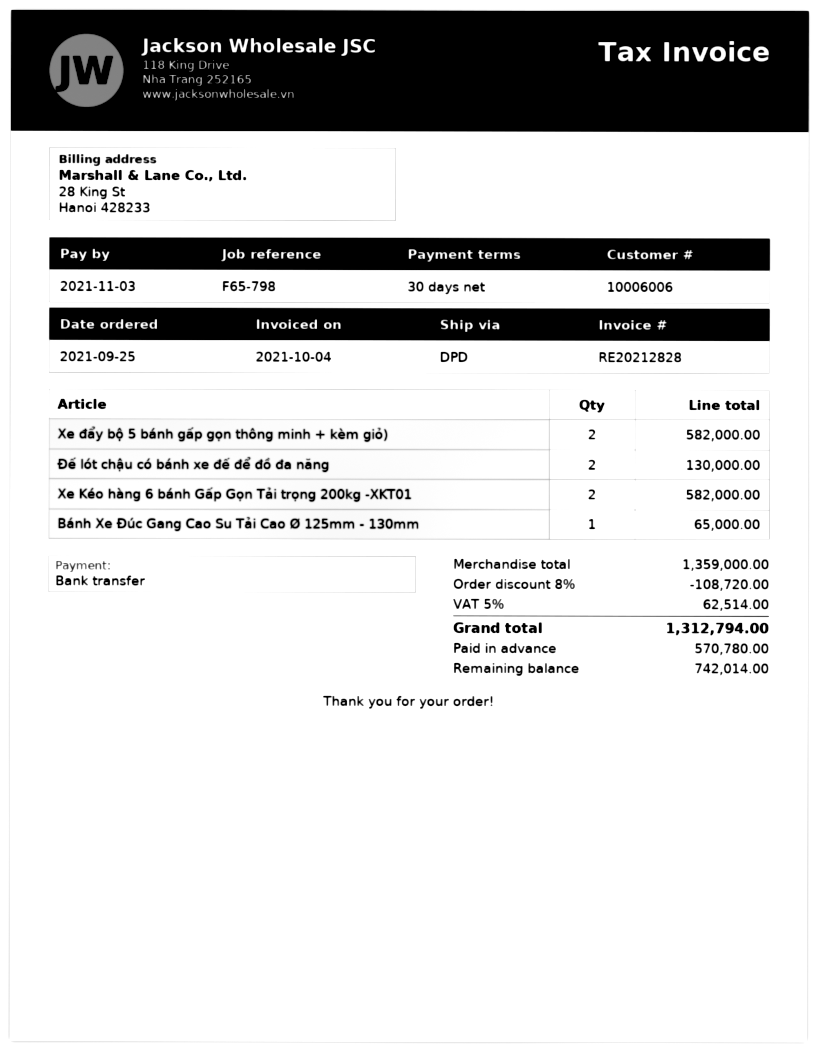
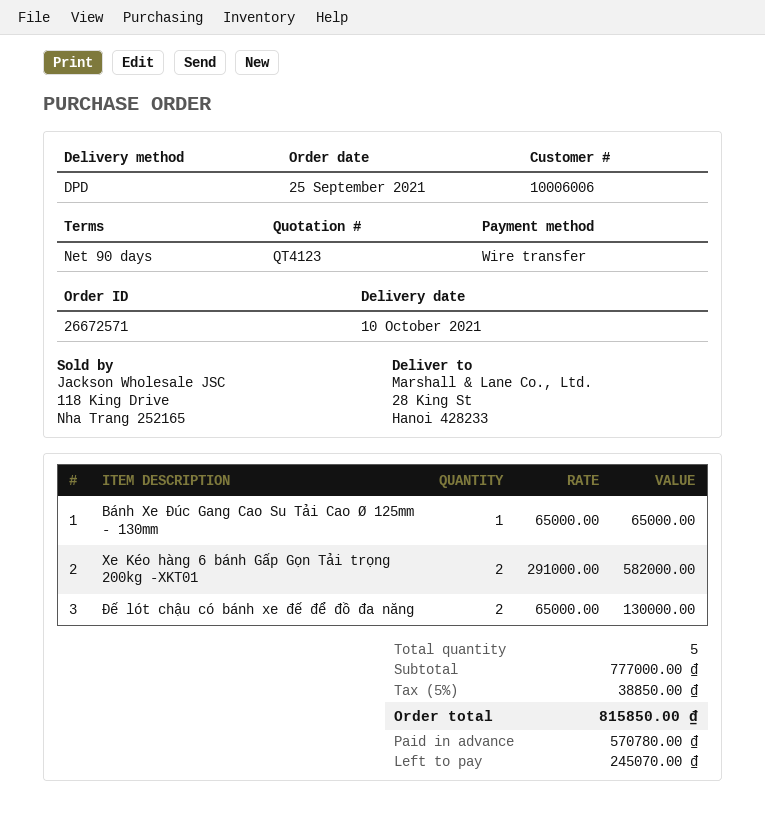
payment terms: 30 days -> 90 days
Xe đẩy bộ 5 bánh gấp gọn thông minh + kèm giỏ): 2 for 582000.00 -> none
subtotal: 1359000.00 -> 777000.00
discount: 8% = 108720.00 -> none
tax: 5% = 62514.00 -> 5% = 38850.00
total: 1312794.00 -> 815850.00
balance: 742014.00 -> 245070.00

